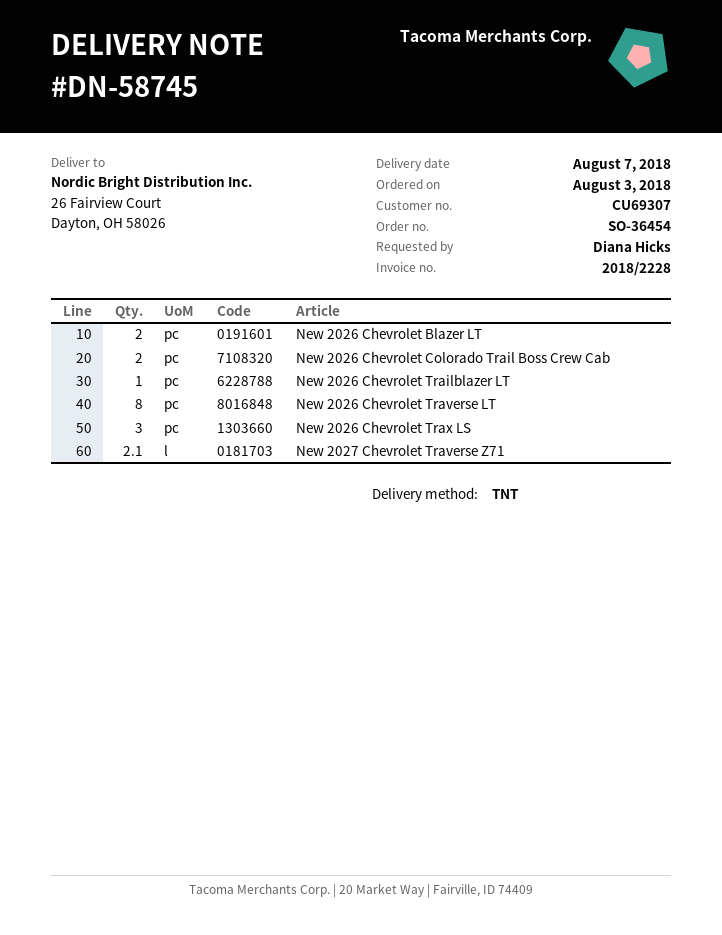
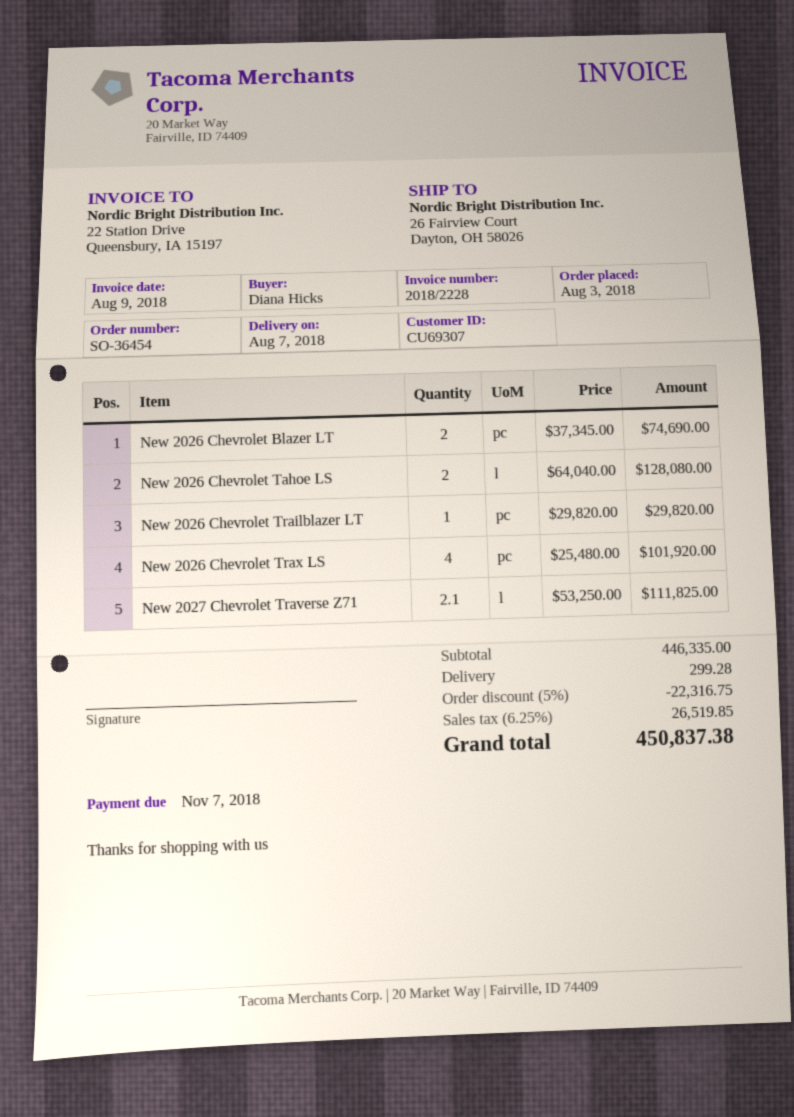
New 2026 Chevrolet Colorado Trail Boss Crew Cab: 2 -> none
New 2026 Chevrolet Traverse LT: 8 -> none
New 2026 Chevrolet Trax LS: 3 -> 4
New 2026 Chevrolet Tahoe LS: none -> 2

